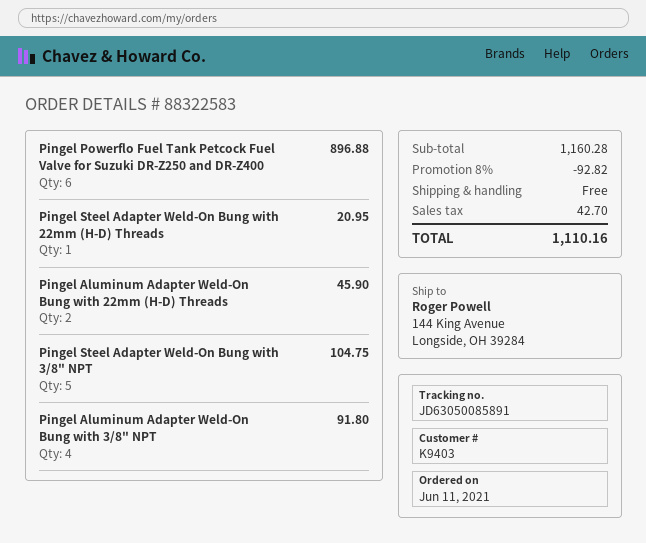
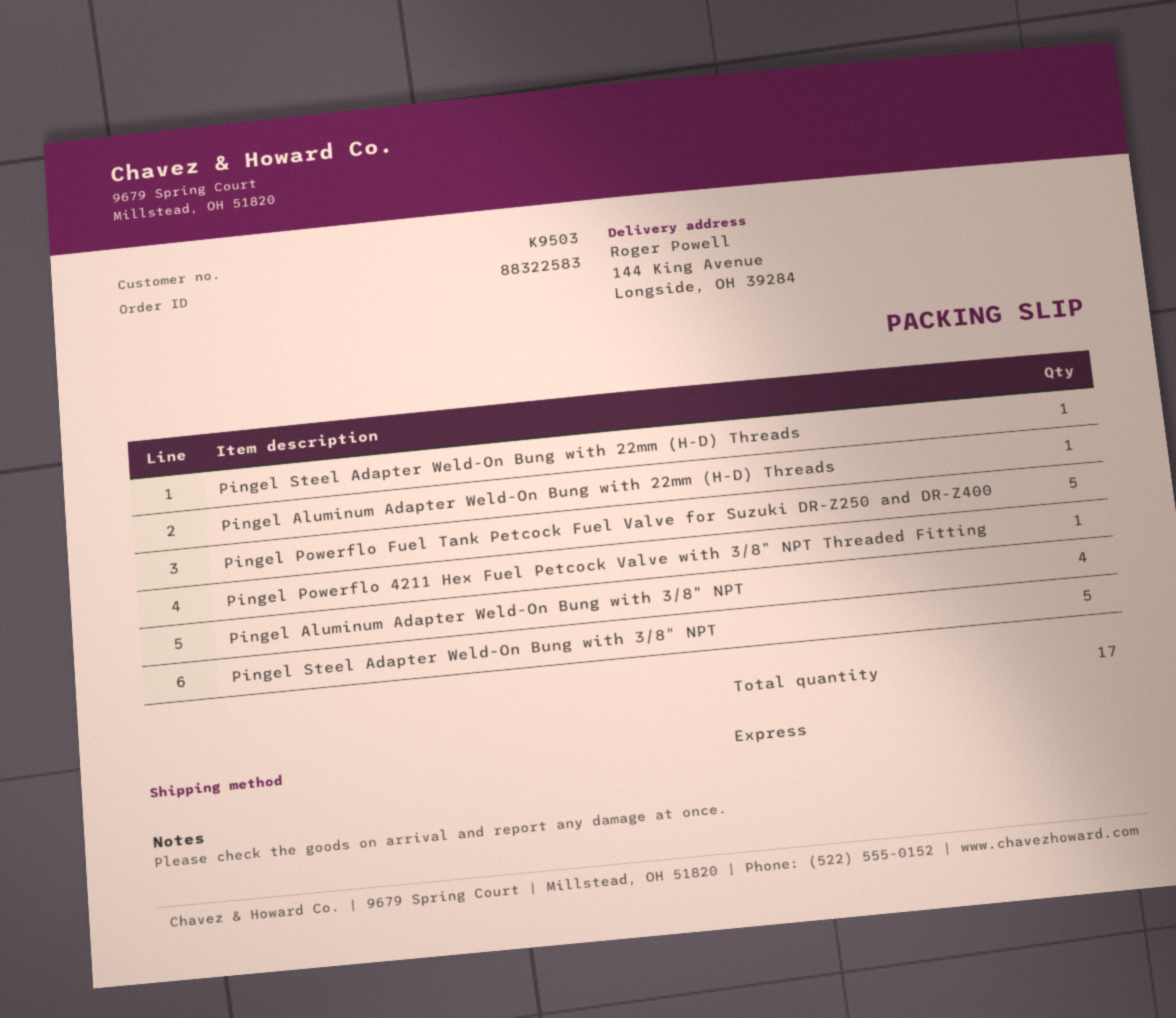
customer number: K9403 -> K9503
Pingel Powerflo Fuel Tank Petcock Fuel Valve for Suzuki DR-Z250 and DR-Z400: 6 -> 5
Pingel Aluminum Adapter Weld-On Bung with 22mm (H-D) Threads: 2 -> 1
Pingel Powerflo 4211 Hex Fuel Petcock Valve with 3/8" NPT Threaded Fitting: none -> 1

